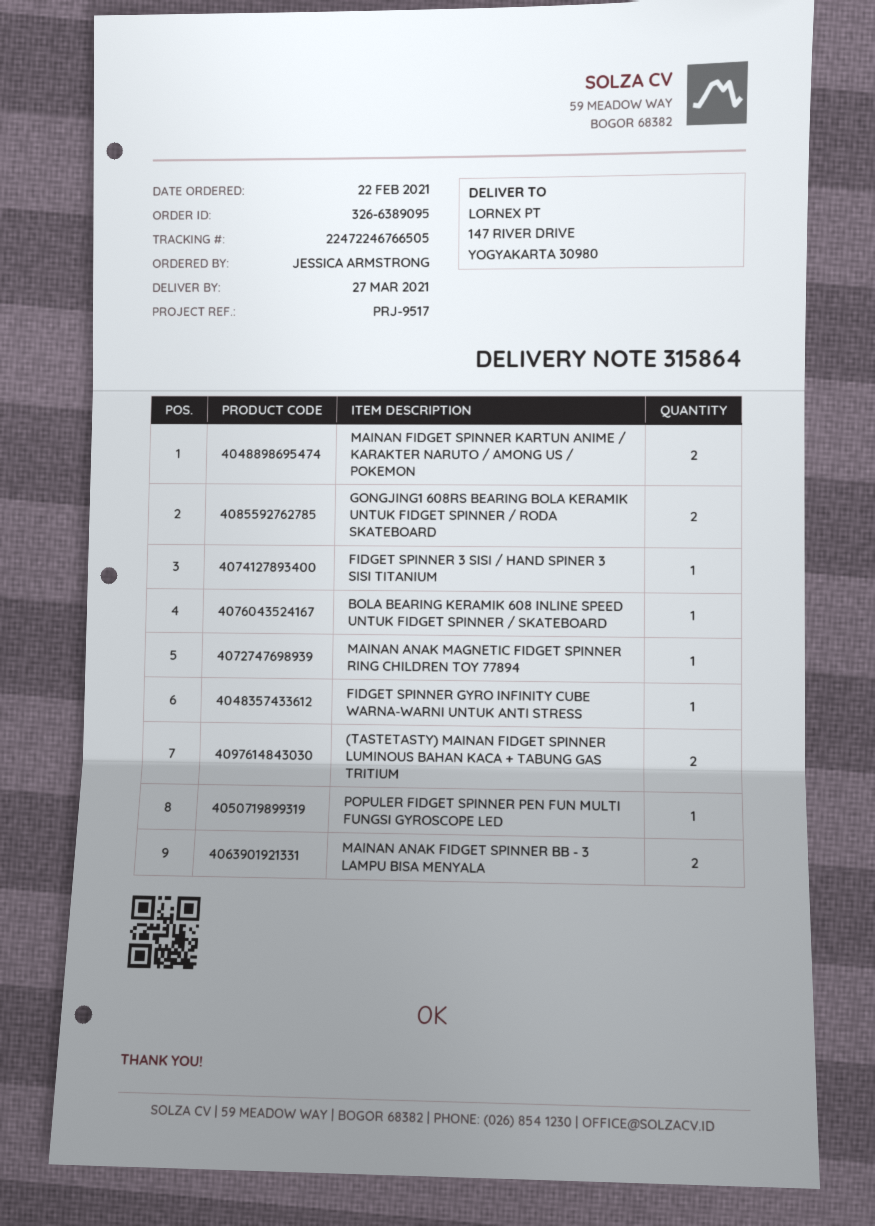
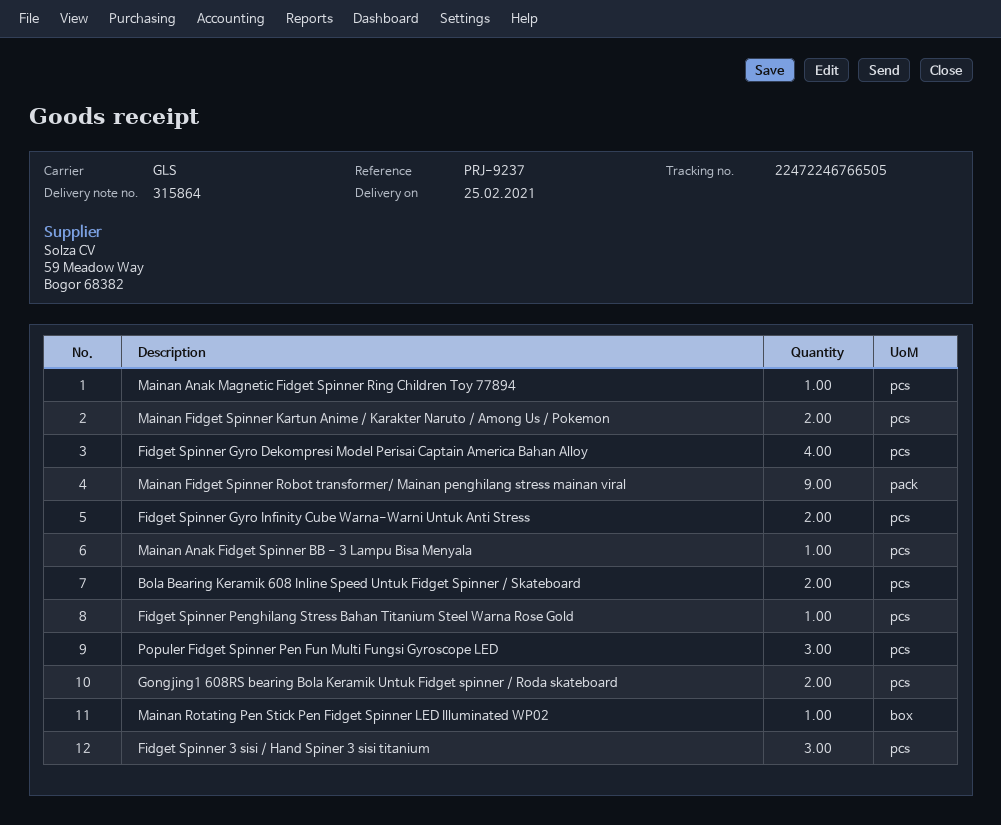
delivery date: 2021-03-27 -> 2021-02-25
reference: PRJ-9517 -> PRJ-9237
FIDGET SPINNER 3 SISI / HAND SPINER 3 SISI TITANIUM: 1 -> 3
BOLA BEARING KERAMIK 608 INLINE SPEED UNTUK FIDGET SPINNER / SKATEBOARD: 1 -> 2
FIDGET SPINNER GYRO INFINITY CUBE WARNA-WARNI UNTUK ANTI STRESS: 1 -> 2
(TASTETASTY) MAINAN FIDGET SPINNER LUMINOUS BAHAN KACA + TABUNG GAS TRITIUM: 2 -> none
POPULER FIDGET SPINNER PEN FUN MULTI FUNGSI GYROSCOPE LED: 1 -> 3
MAINAN ANAK FIDGET SPINNER BB - 3 LAMPU BISA MENYALA: 2 -> 1
Fidget Spinner Gyro Dekompresi Model Perisai Captain America Bahan Alloy: none -> 4
Mainan Fidget Spinner Robot transformer/ Mainan penghilang stress mainan viral: none -> 9
Fidget Spinner Penghilang Stress Bahan Titanium Steel Warna Rose Gold: none -> 1
Mainan Rotating Pen Stick Pen Fidget Spinner LED Illuminated WP02: none -> 1

